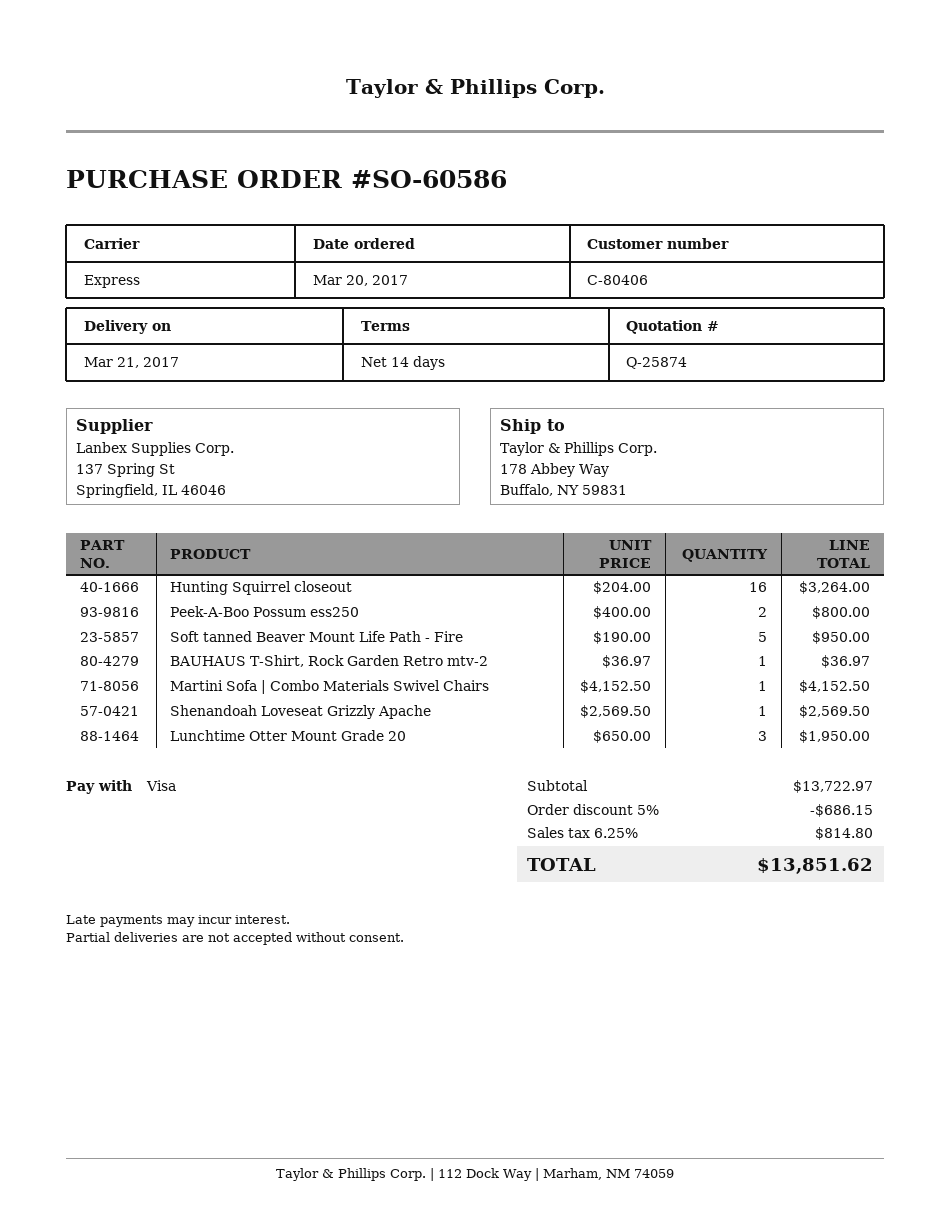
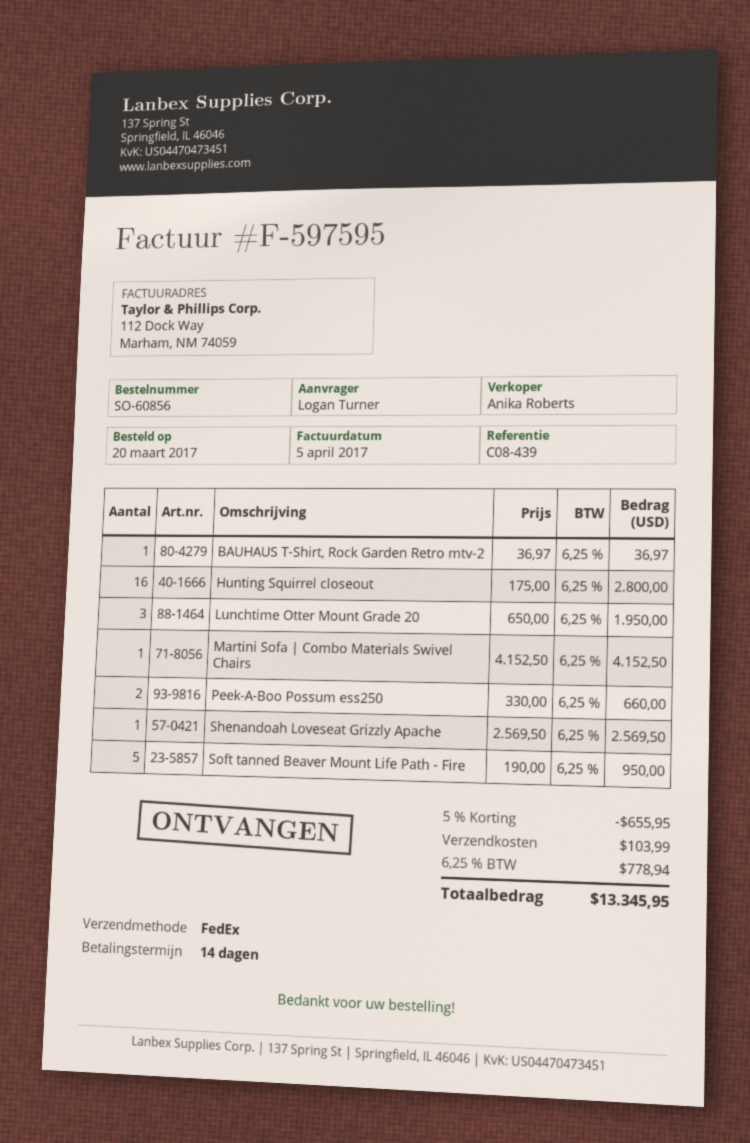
order number: SO-60586 -> SO-60856
shipping method: express -> FedEx
Hunting Squirrel closeout: 16 x 204.00 = 3264.00 -> 16 x 175.00 = 2800.00
Peek-A-Boo Possum ess250: 2 x 400.00 = 800.00 -> 2 x 330.00 = 660.00
discount: 5% = 686.15 -> 5% = 655.95
shipping: none -> 103.99
tax: 6.25% = 814.80 -> 6.25% = 778.94
total: 13851.62 -> 13345.95

